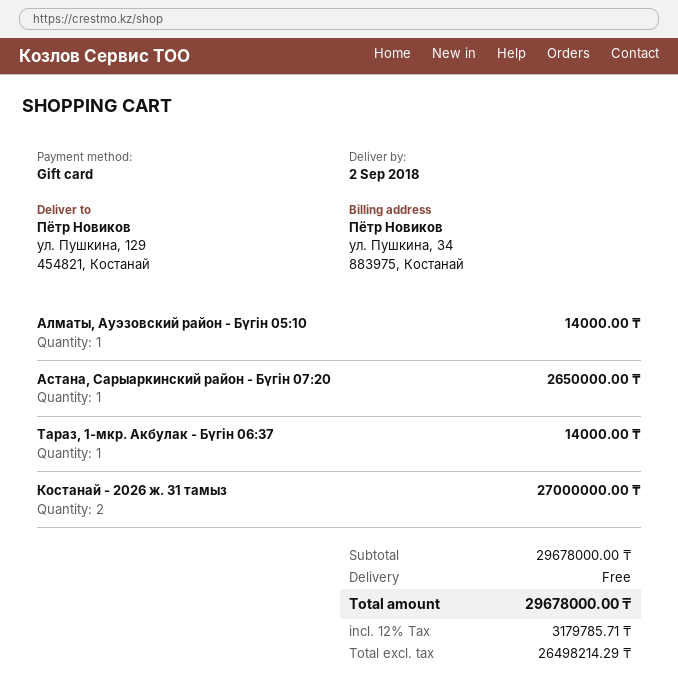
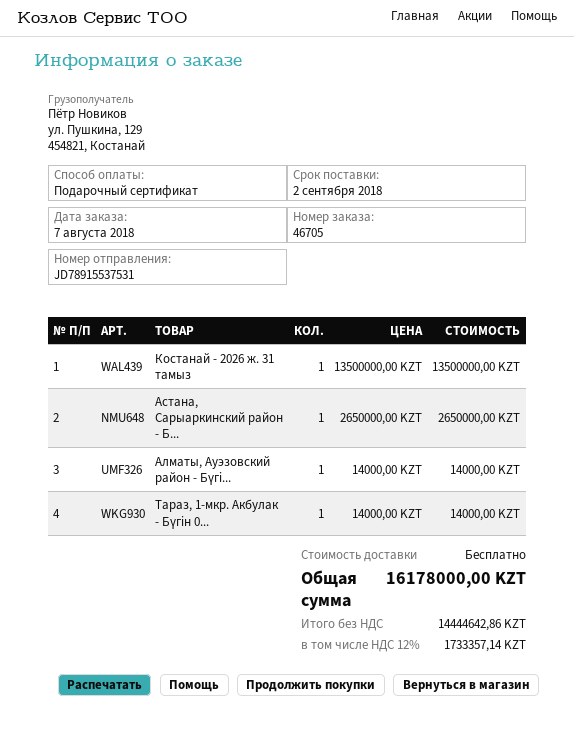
Костанай - 2026 ж. 31 тамыз: 2 for 27000000.00 -> 1 for 13500000.00
net: 26498214.29 -> 14444642.86
tax: 12% = 3179785.71 -> 12% = 1733357.14
total: 29678000.00 -> 16178000.00

